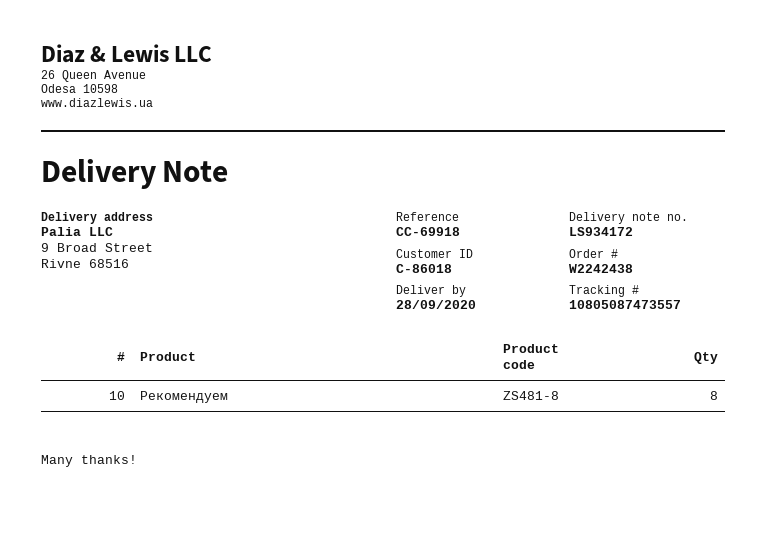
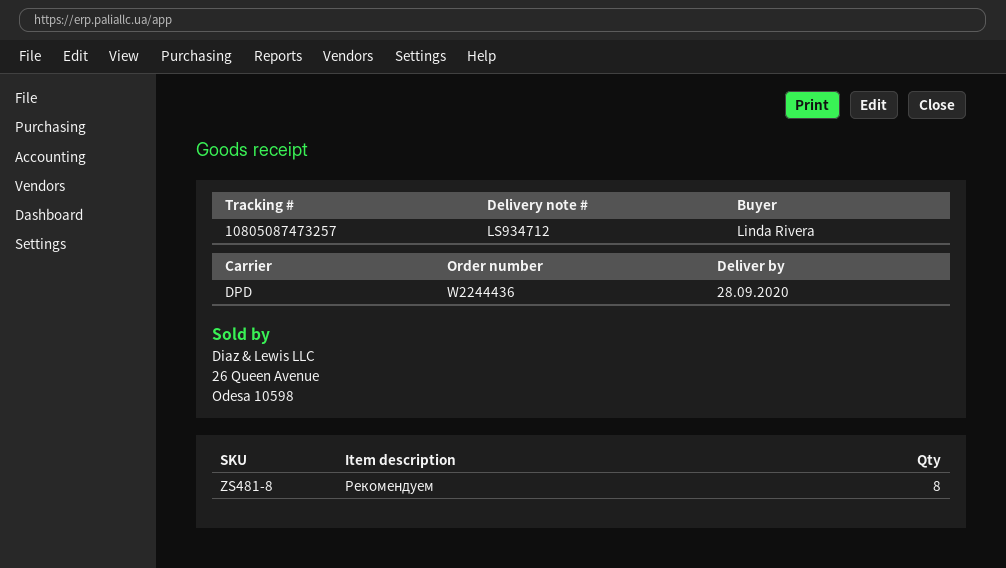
order number: W2242438 -> W2244436
delivery note number: LS934172 -> LS934712
tracking number: 10805087473557 -> 10805087473257

